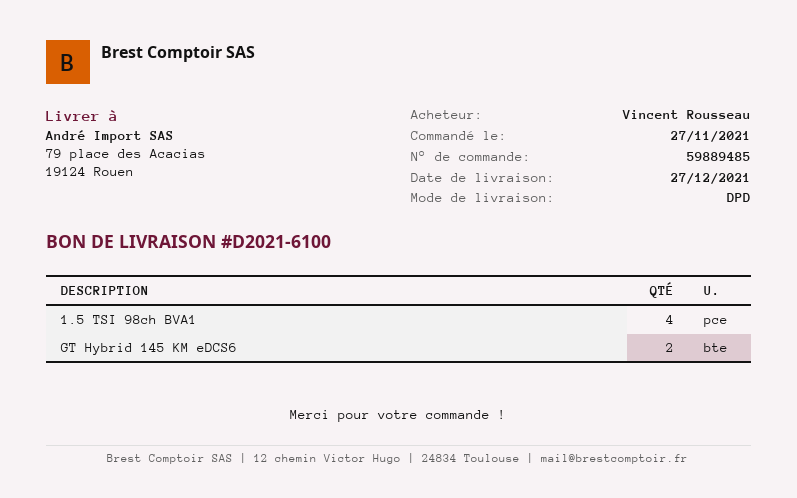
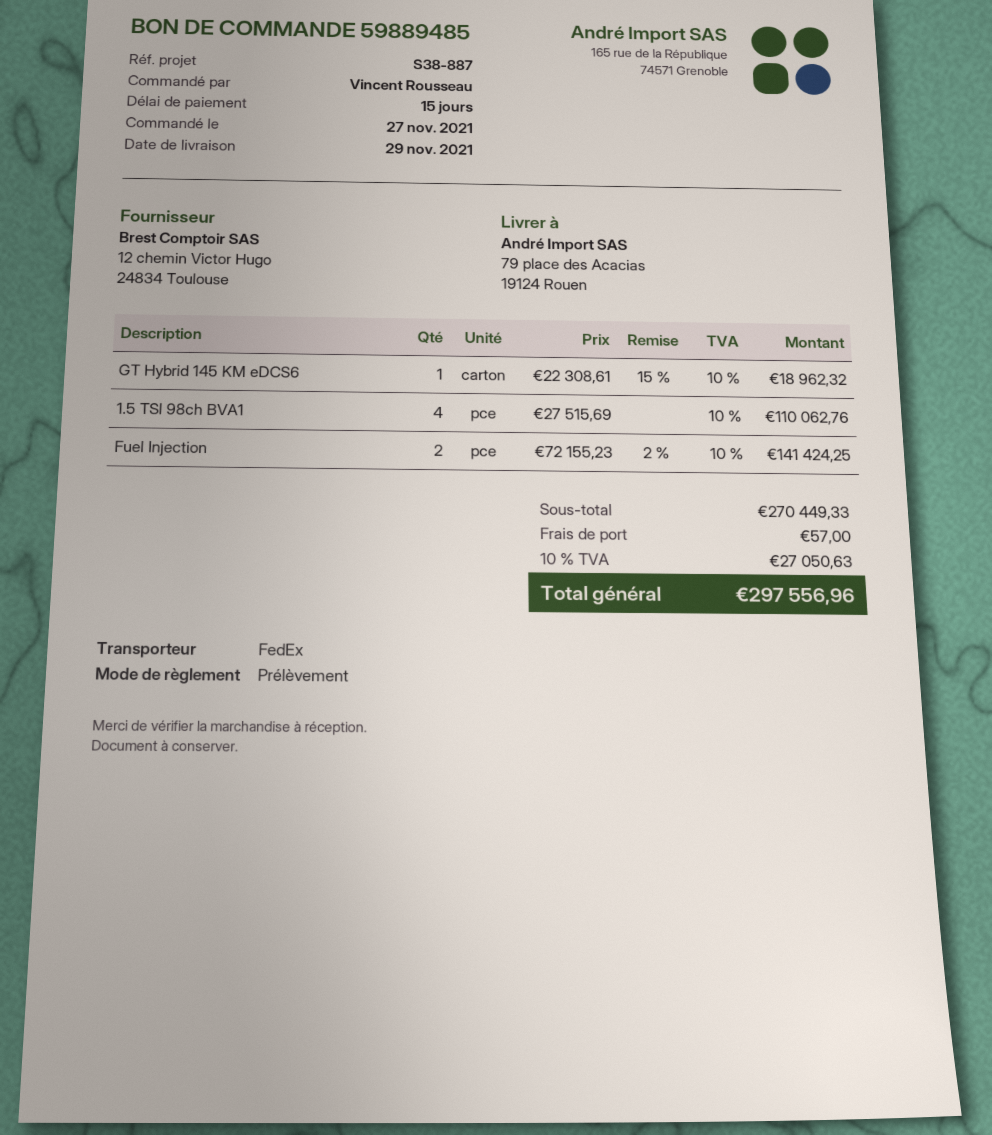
delivery date: 2021-12-27 -> 2021-11-29
shipping method: DPD -> FedEx
GT Hybrid 145 KM eDCS6: 2 -> 1
Fuel Injection: none -> 2

